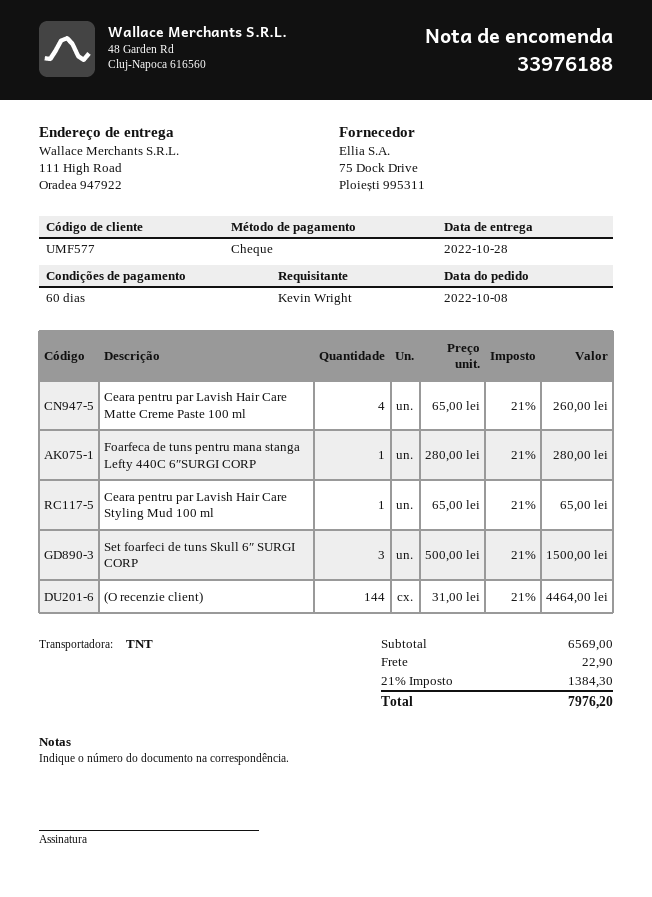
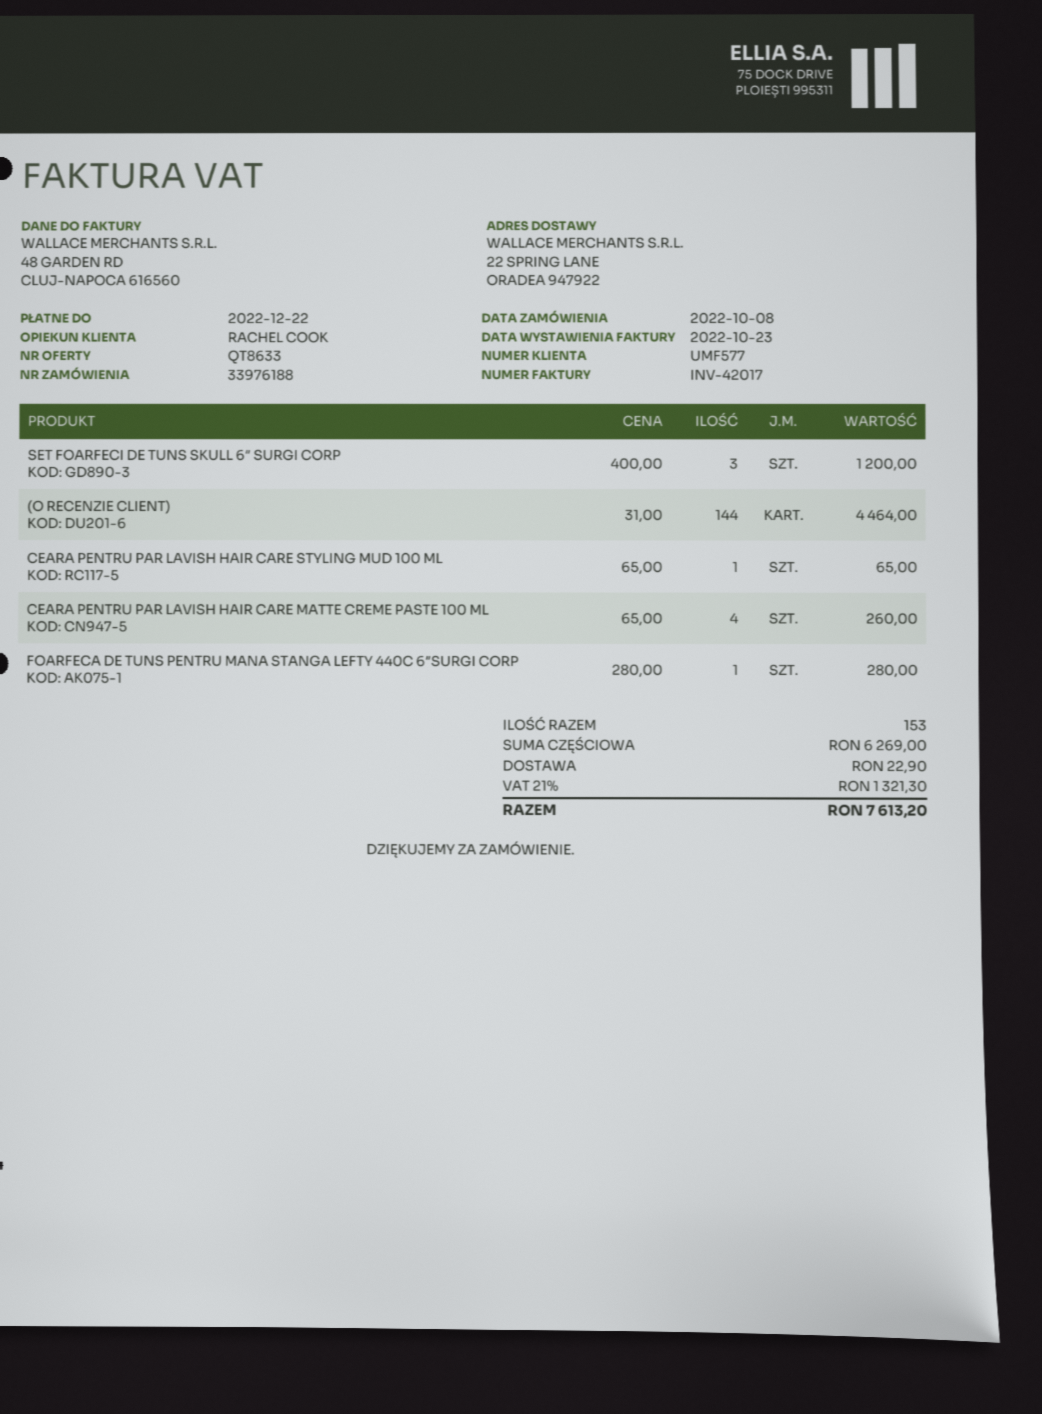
ship to: 111 High Road, Oradea 947922 -> 22 SPRING LANE, ORADEA 947922
Set foarfeci de tuns Skull 6″ SURGI CORP: 3 x 500.00 = 1500.00 -> 3 x 400.00 = 1200.00
subtotal: 6569.00 -> 6269.00
tax: 21% = 1384.30 -> 21% = 1321.30
total: 7976.20 -> 7613.20

